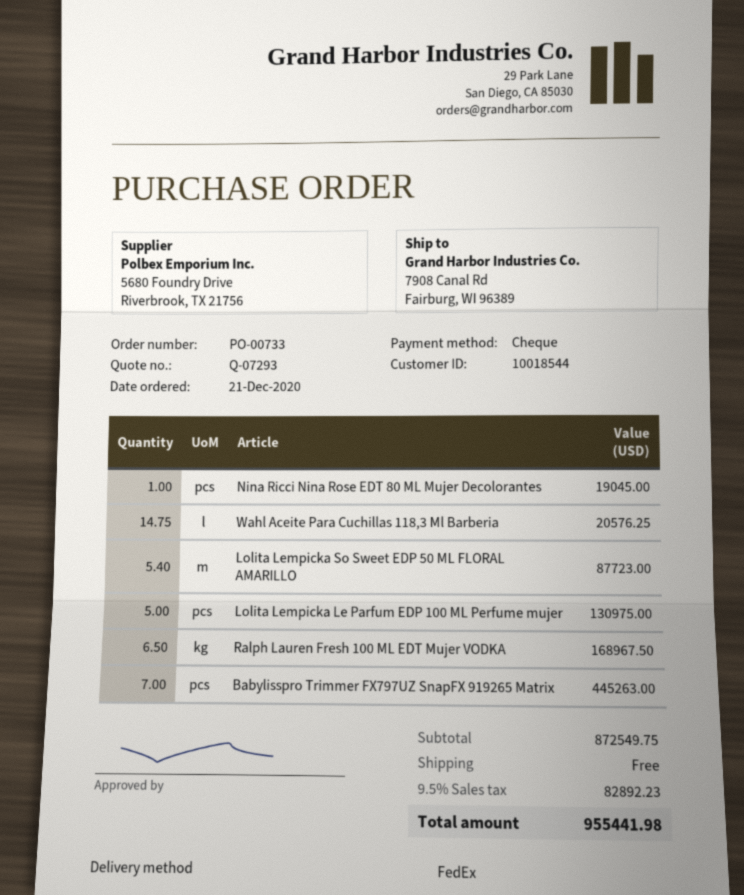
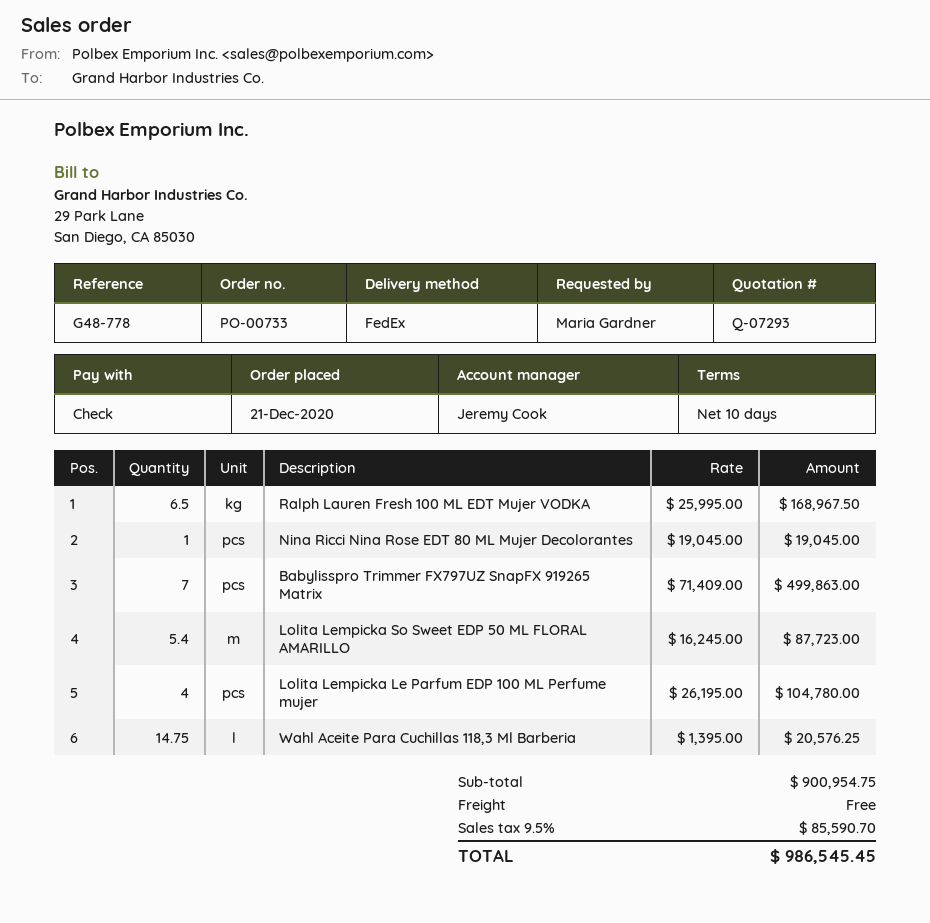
Lolita Lempicka Le Parfum EDP 100 ML Perfume mujer: 5 for 130975.00 -> 4 for 104780.00
Babylisspro Trimmer FX797UZ SnapFX 919265 Matrix: 7 for 445263.00 -> 7 for 499863.00
subtotal: 872549.75 -> 900954.75
tax: 9.5% = 82892.23 -> 9.5% = 85590.70
total: 955441.98 -> 986545.45

